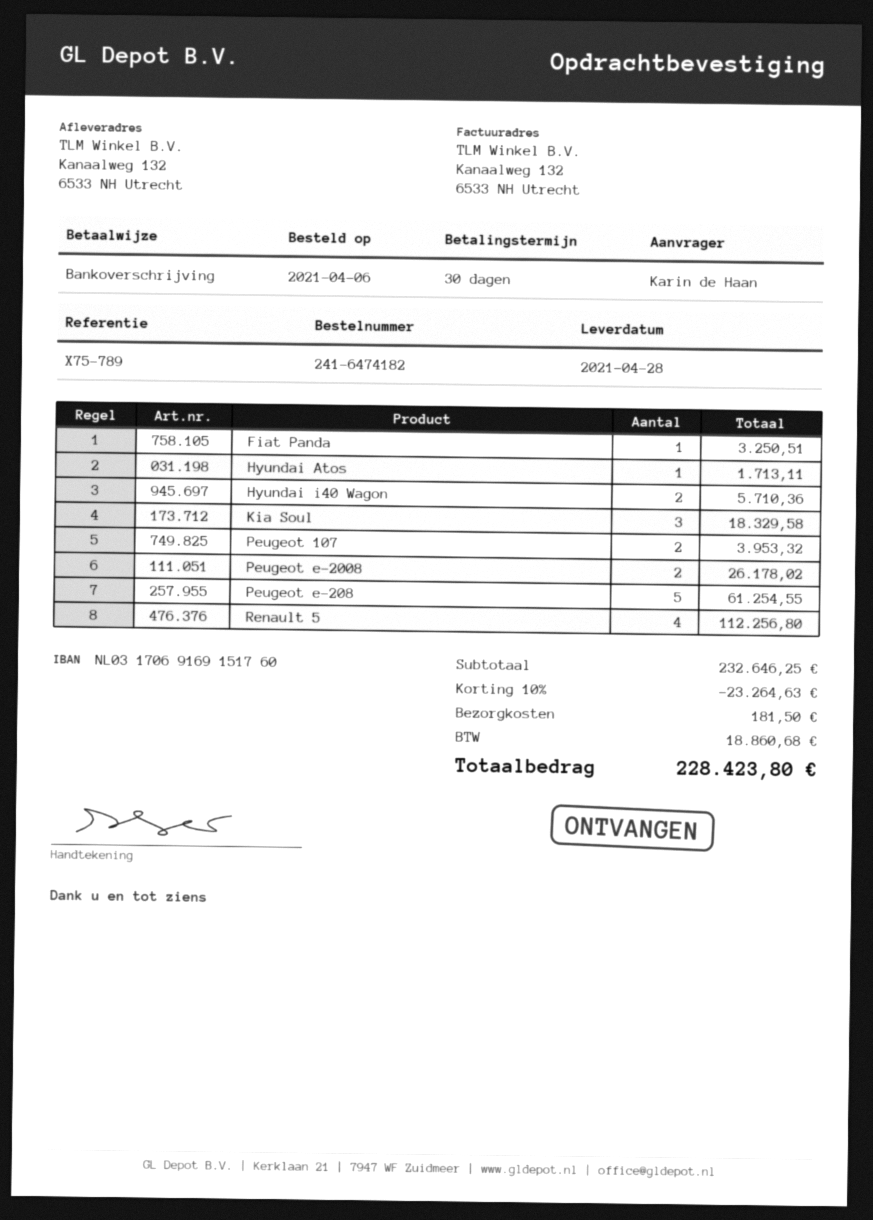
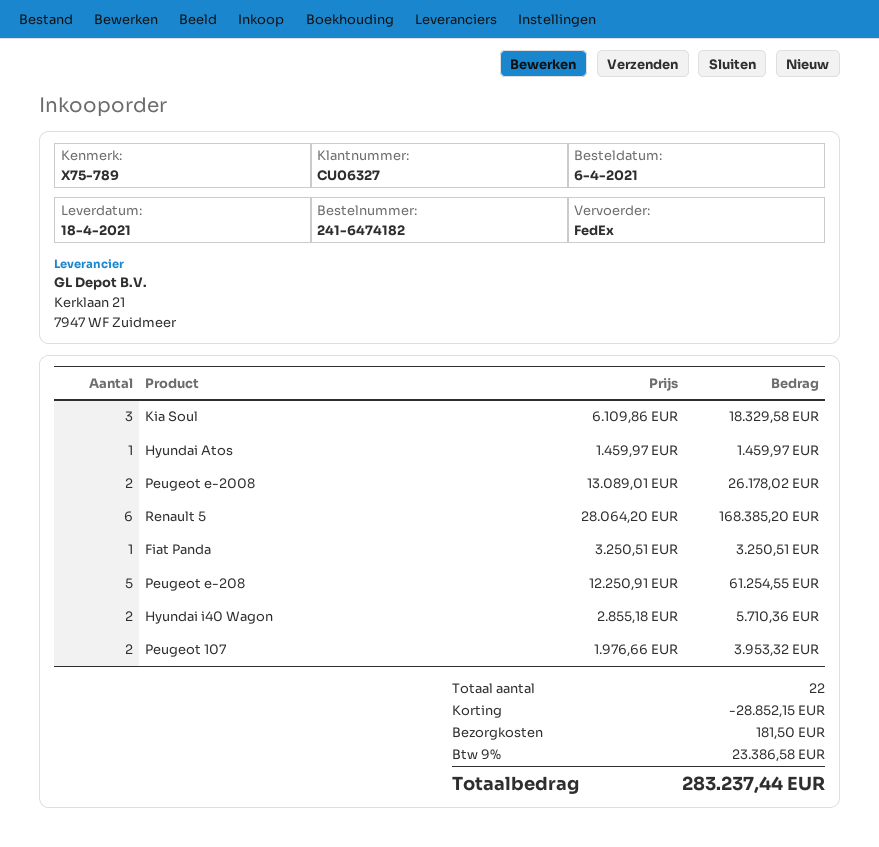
delivery date: 2021-04-28 -> 2021-04-18
Hyundai Atos: 1 for 1713.11 -> 1 for 1459.97
Renault 5: 4 for 112256.80 -> 6 for 168385.20
discount: 23264.63 -> 28852.15
tax: 18860.68 -> 23386.58
total: 228423.80 -> 283237.44

